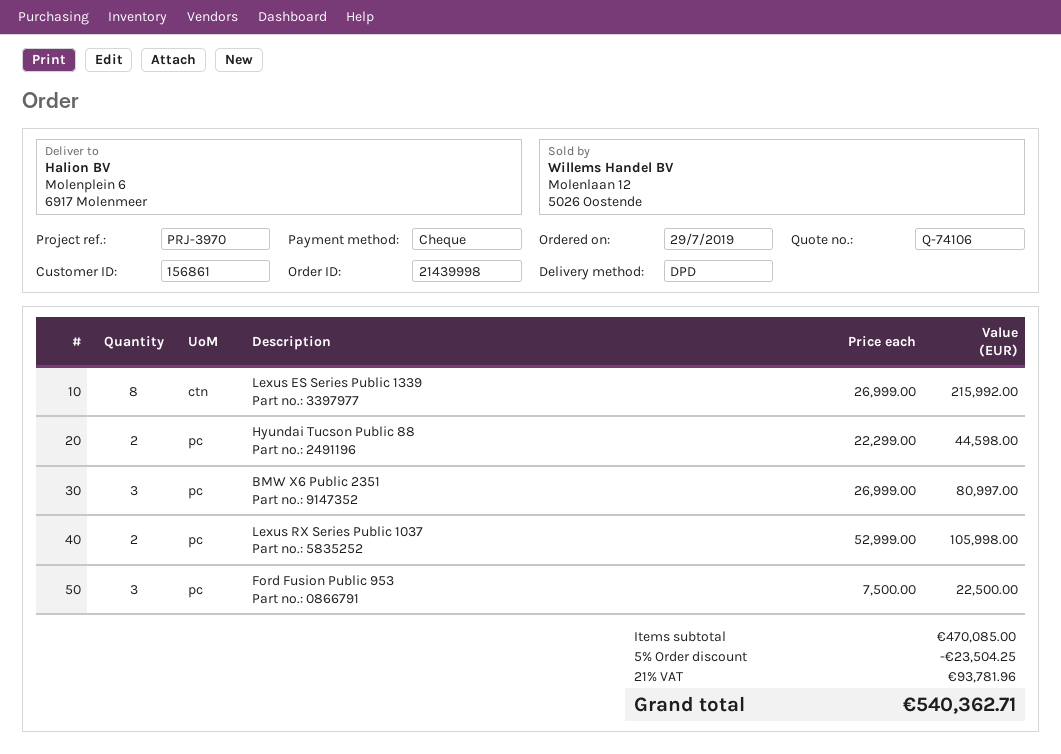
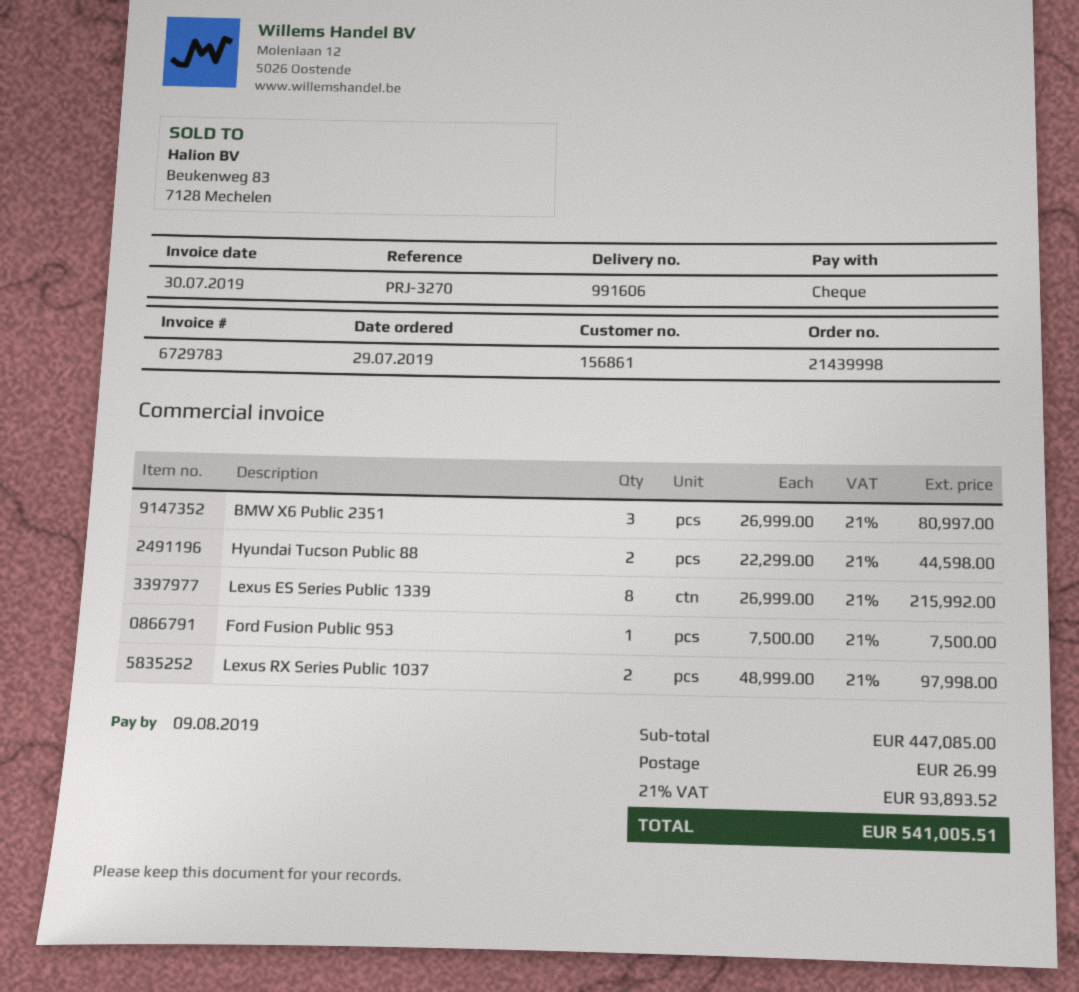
reference: PRJ-3970 -> PRJ-3270
Lexus RX Series Public 1037: 2 x 52999.00 = 105998.00 -> 2 x 48999.00 = 97998.00
Ford Fusion Public 953: 3 x 7500.00 = 22500.00 -> 1 x 7500.00 = 7500.00
subtotal: 470085.00 -> 447085.00
discount: 5% = 23504.25 -> none
shipping: none -> 26.99
tax: 21% = 93781.96 -> 21% = 93893.52
total: 540362.71 -> 541005.51

